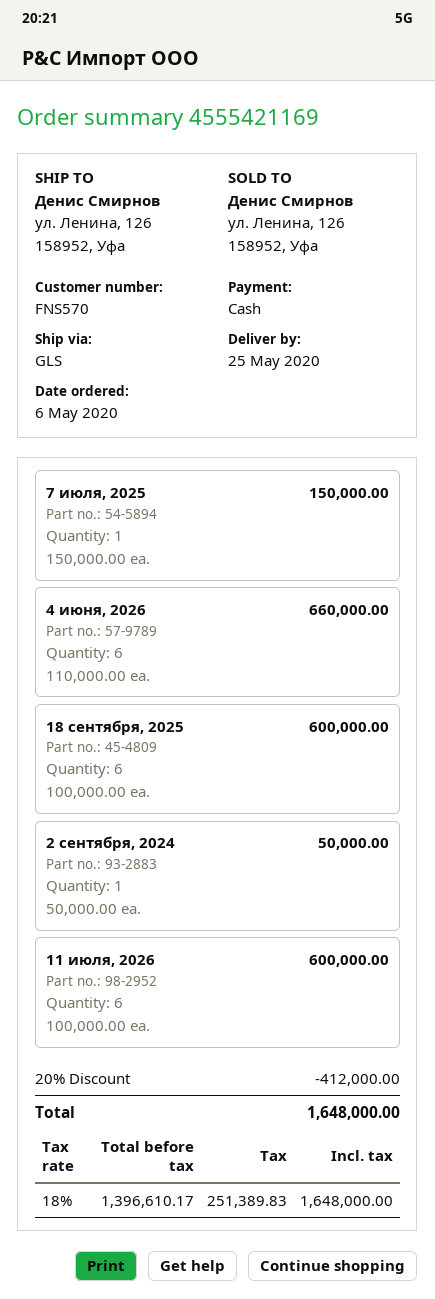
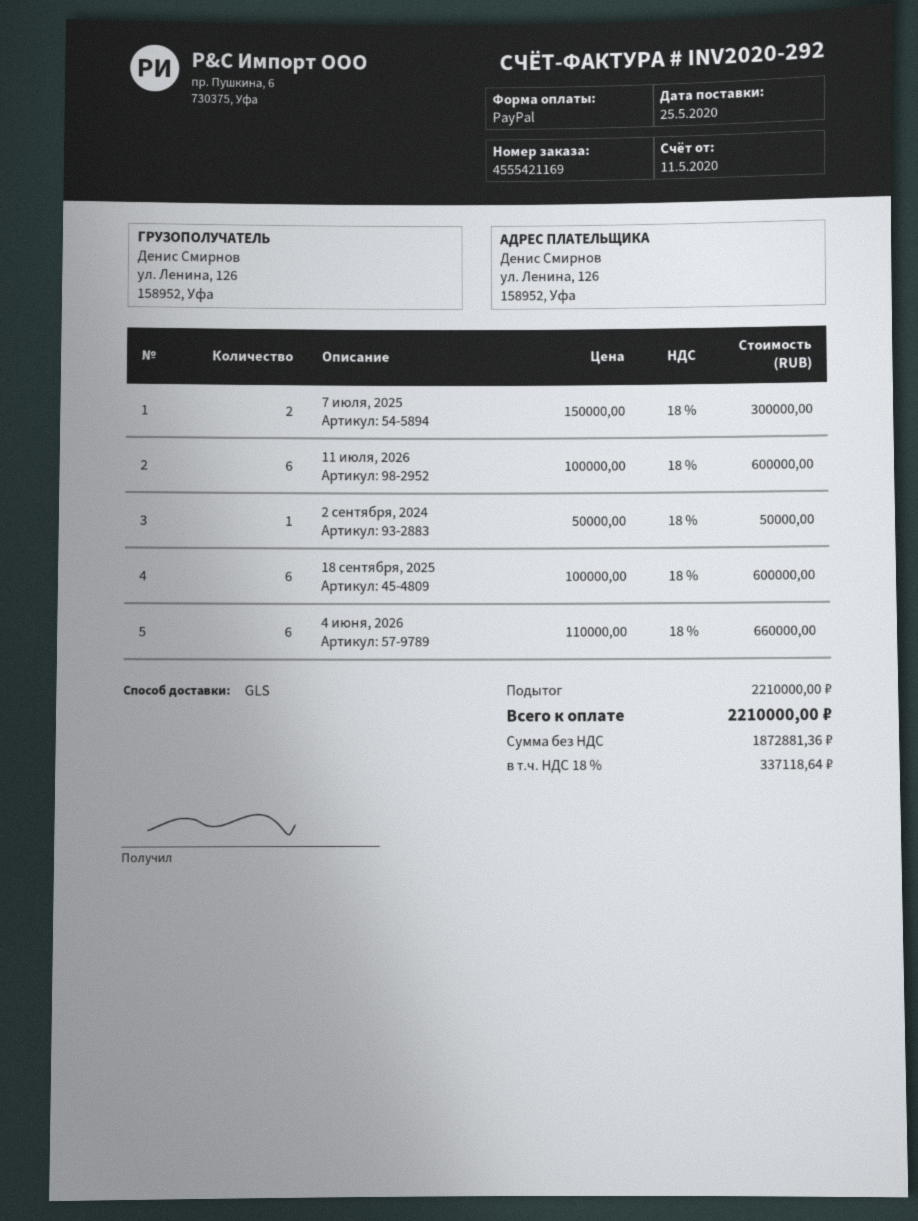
payment method: cash -> PayPal
7 июля, 2025: 1 x 150000.00 = 150000.00 -> 2 x 150000.00 = 300000.00
discount: 20% = 412000.00 -> none
net: 1396610.17 -> 1872881.36
tax: 18% = 251389.83 -> 18% = 337118.64
total: 1648000.00 -> 2210000.00

